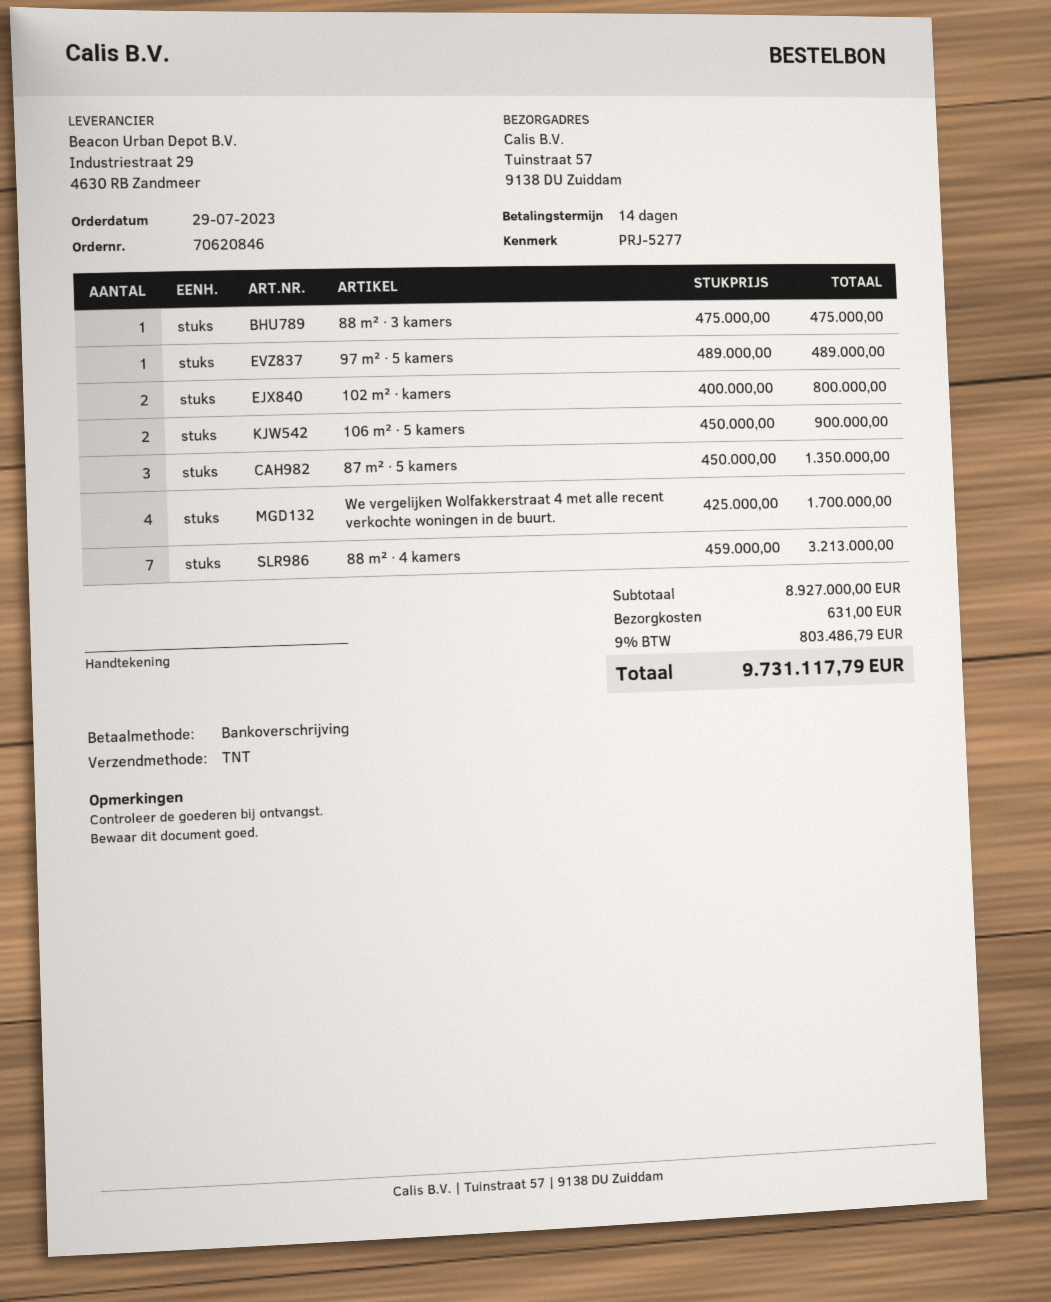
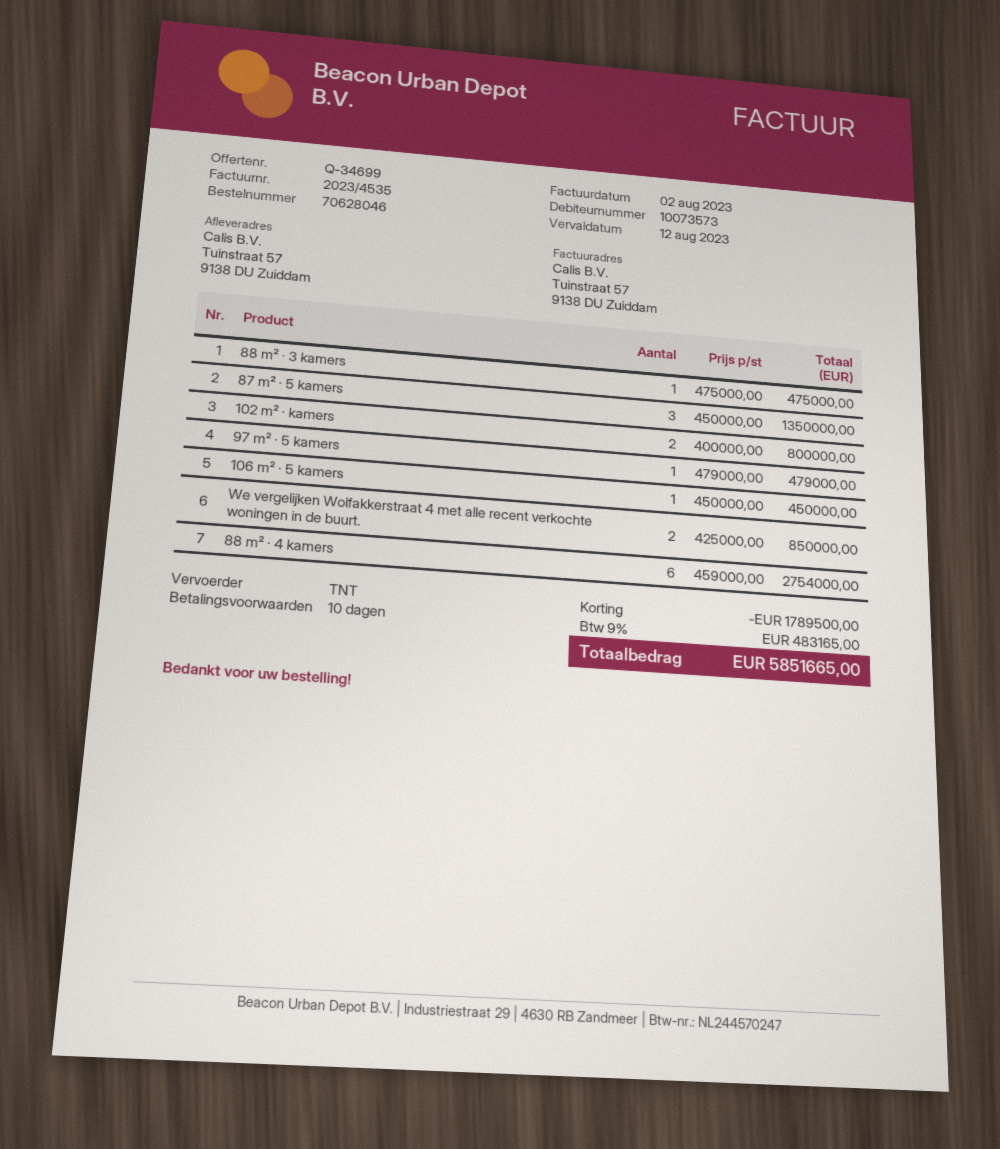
order number: 70620846 -> 70628046
payment terms: 14 days -> 10 days
97 m² · 5 kamers: 1 x 489000.00 = 489000.00 -> 1 x 479000.00 = 479000.00
106 m² · 5 kamers: 2 x 450000.00 = 900000.00 -> 1 x 450000.00 = 450000.00
We vergelijken Wolfakkerstraat 4 met alle recent verkochte woningen in de buurt.: 4 x 425000.00 = 1700000.00 -> 2 x 425000.00 = 850000.00
88 m² · 4 kamers: 7 x 459000.00 = 3213000.00 -> 6 x 459000.00 = 2754000.00
discount: none -> 1789500.00
shipping: 631.00 -> none
tax: 9% = 803486.79 -> 9% = 483165.00
total: 9731117.79 -> 5851665.00

